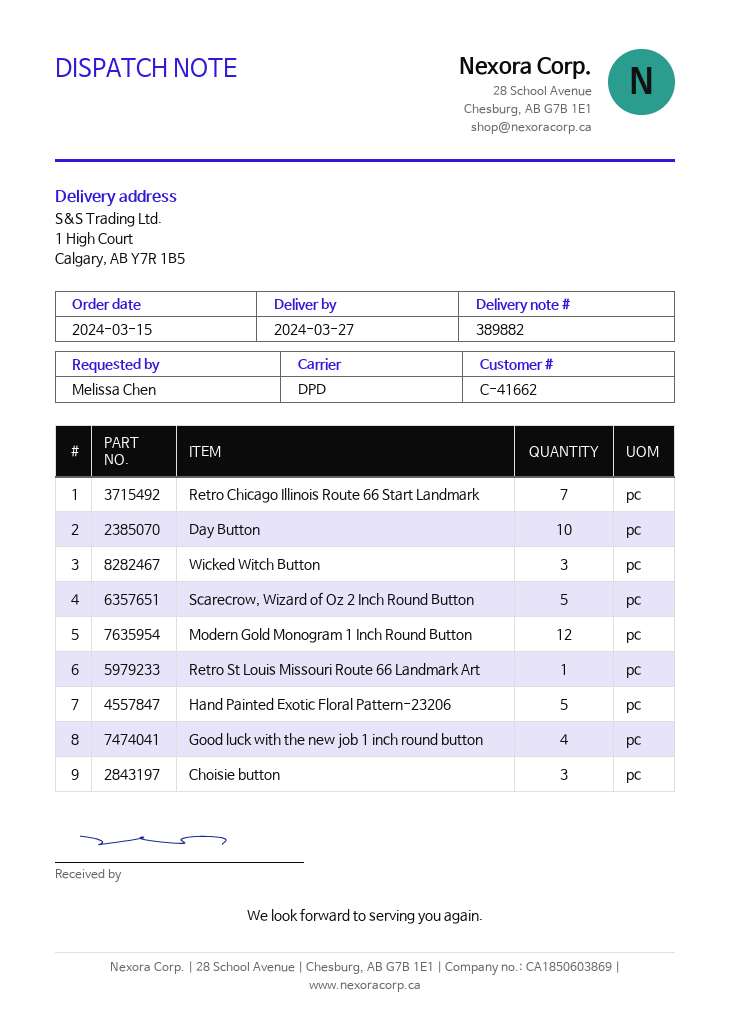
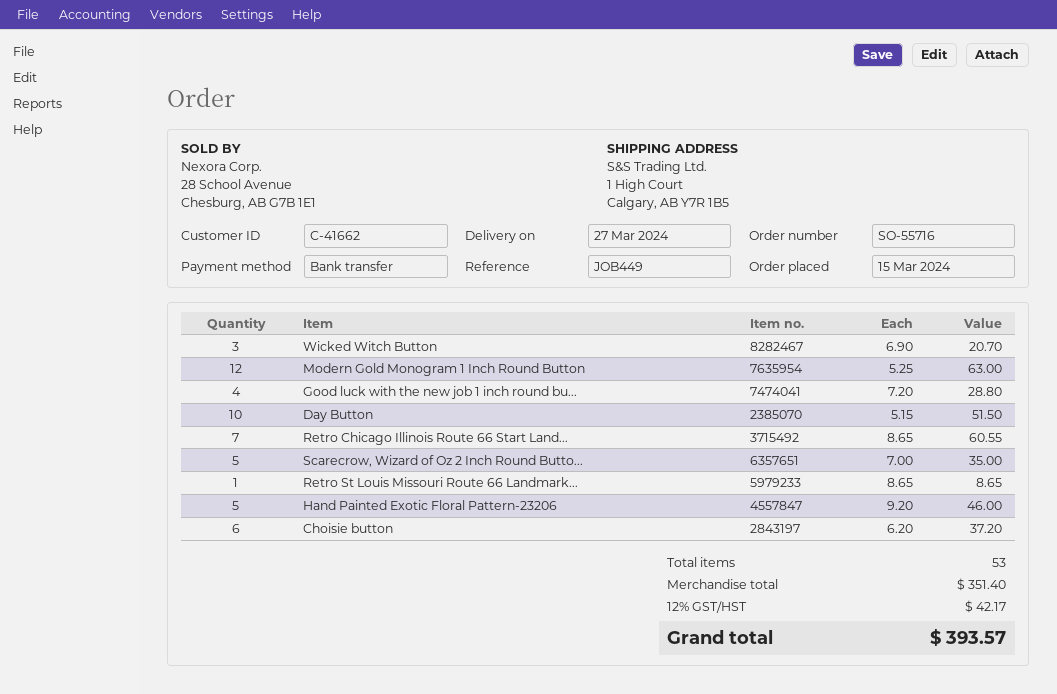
Choisie button: 3 -> 6

